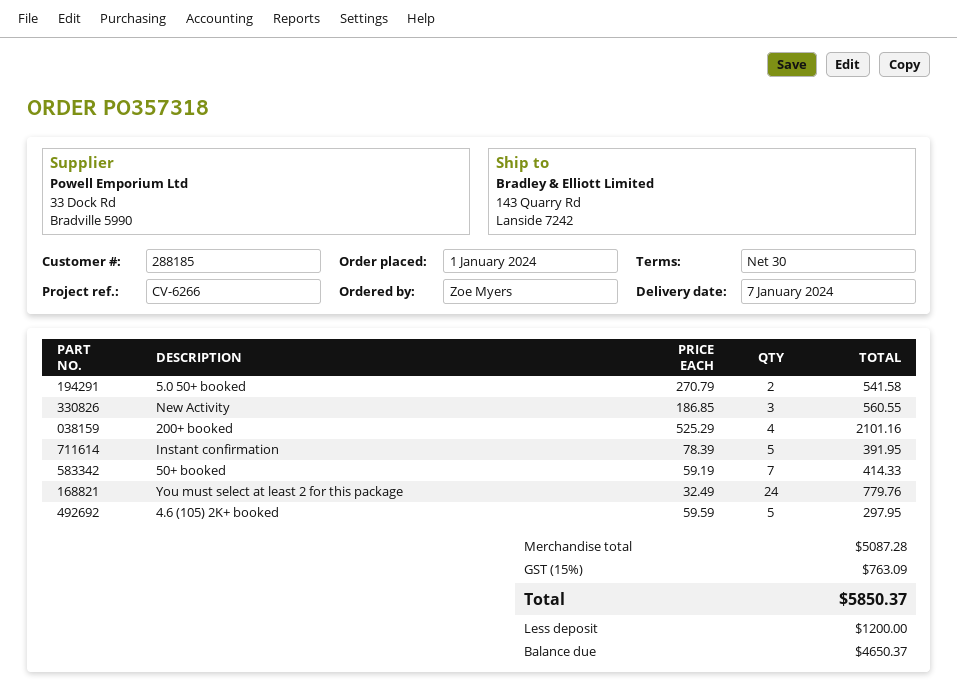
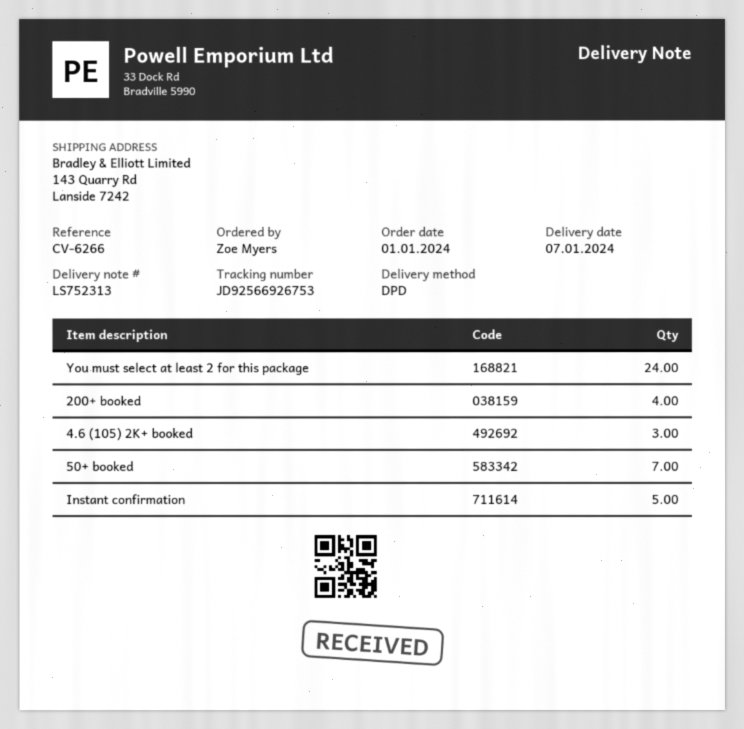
5.0 50+ booked: 2 -> none
New Activity: 3 -> none
4.6 (105) 2K+ booked: 5 -> 3

